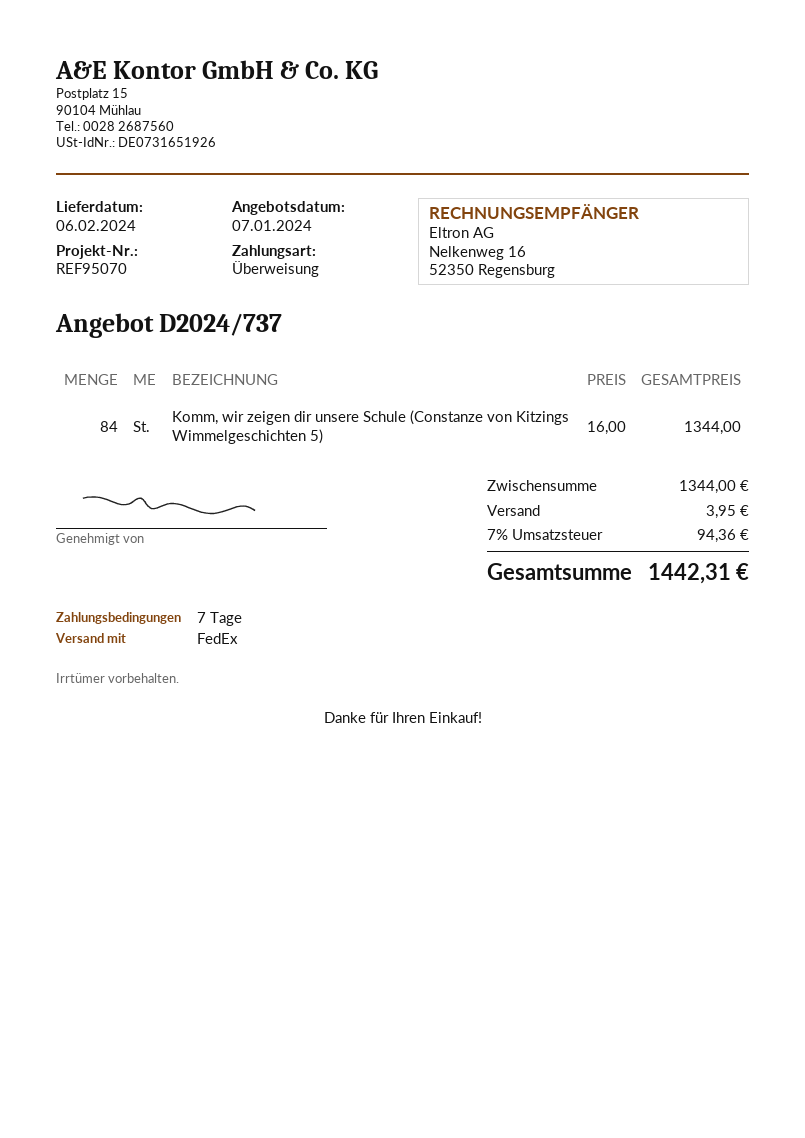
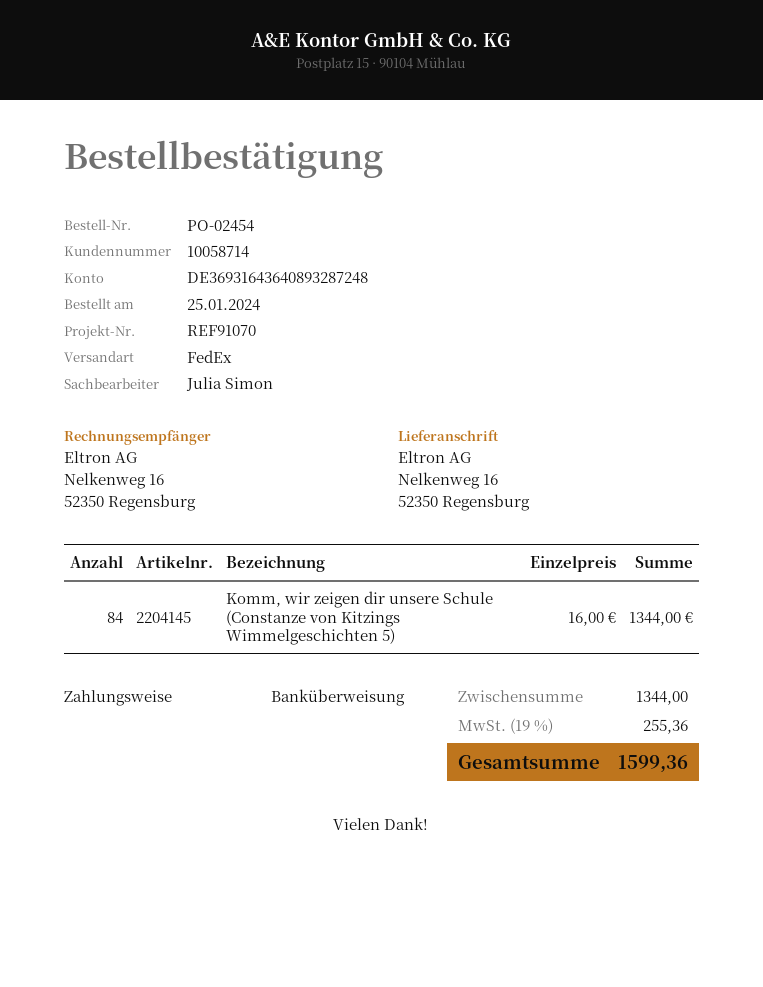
reference: REF95070 -> REF91070
shipping: 3.95 -> none
tax: 7% = 94.36 -> 19% = 255.36
total: 1442.31 -> 1599.36

